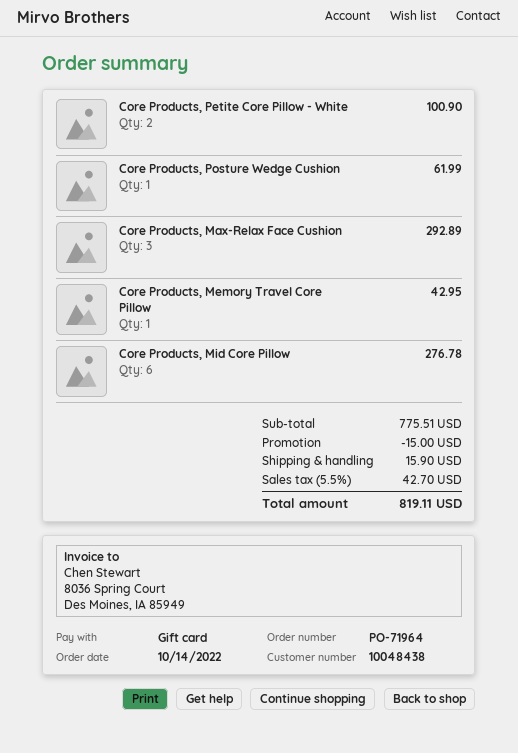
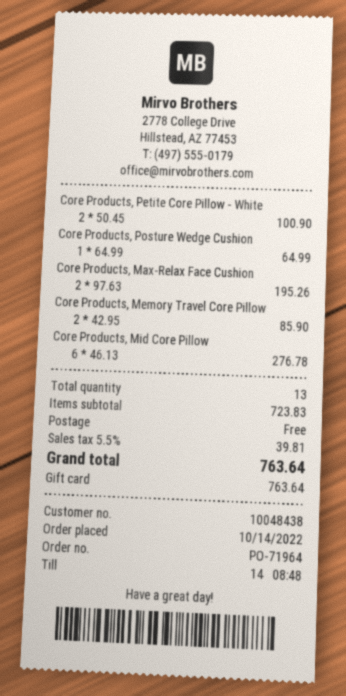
Core Products, Posture Wedge Cushion: 1 for 61.99 -> 1 for 64.99
Core Products, Max-Relax Face Cushion: 3 for 292.89 -> 2 for 195.26
Core Products, Memory Travel Core Pillow: 1 for 42.95 -> 2 for 85.90
subtotal: 775.51 -> 723.83
discount: 15.00 -> none
shipping: 15.90 -> 0.00
tax: 5.5% = 42.70 -> 5.5% = 39.81
total: 819.11 -> 763.64

